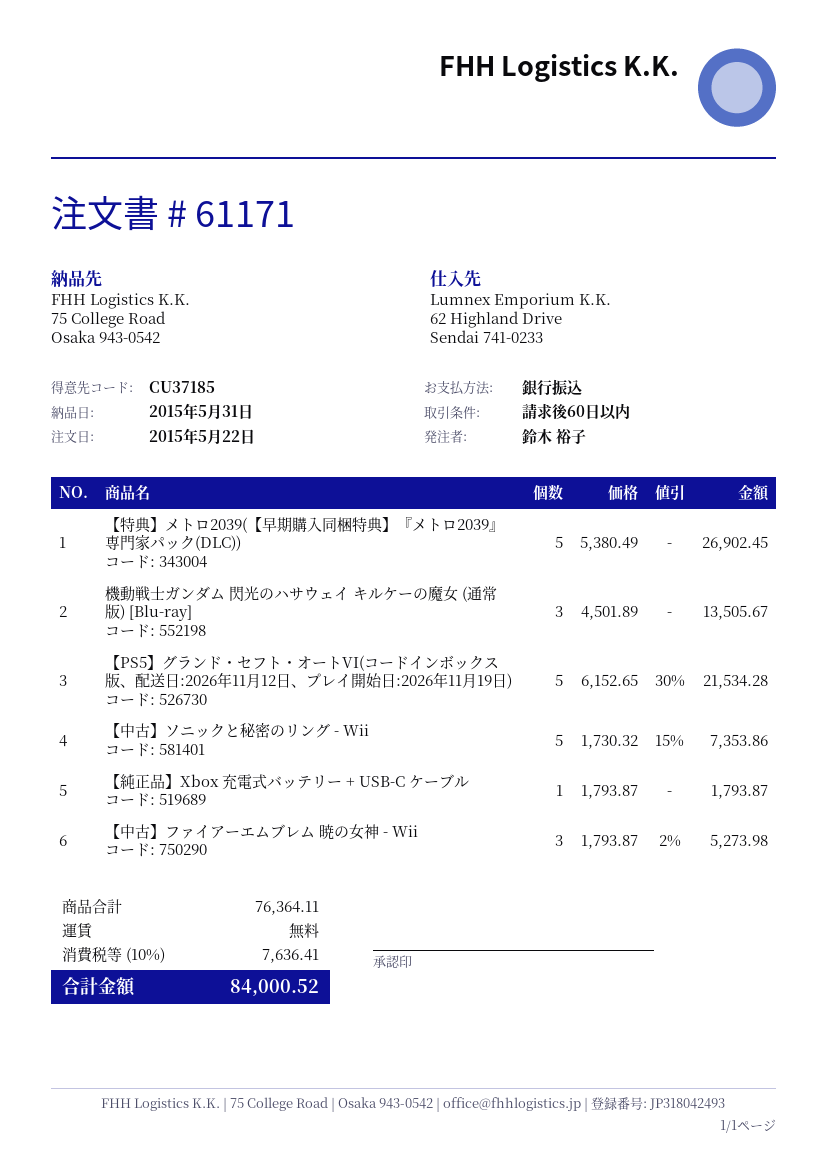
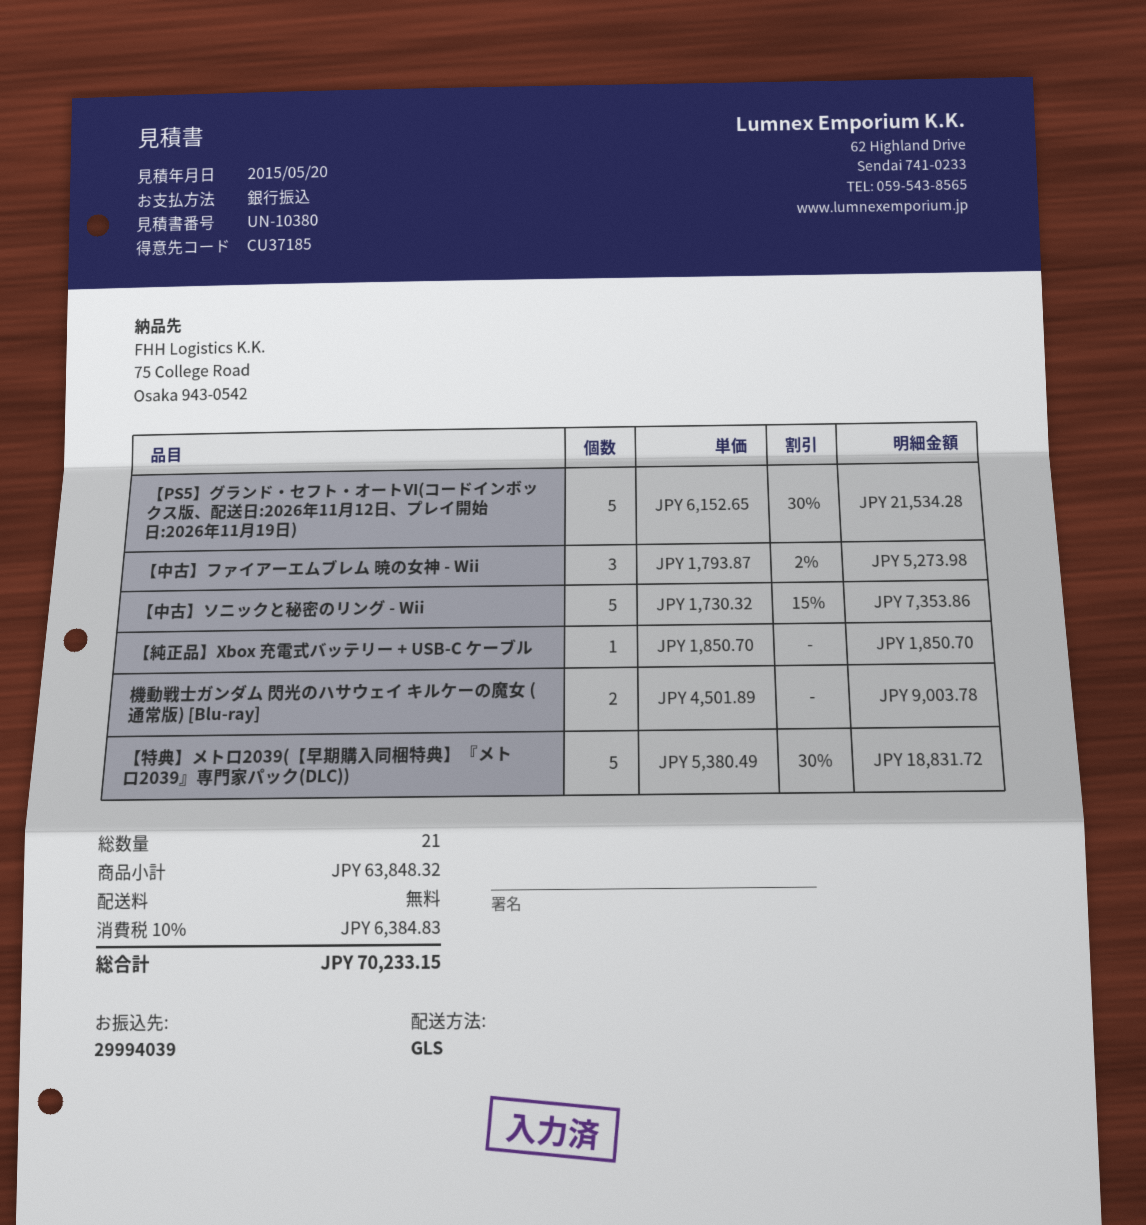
【特典】メトロ2039(【早期購入同梱特典】『メトロ2039』専門家パック(DLC)): 5 x 5380.49 = 26902.45 -> 5 x 5380.49 - 30% = 18831.72
機動戦士ガンダム 閃光のハサウェイ キルケーの魔女 (通常版) [Blu-ray]: 3 x 4501.89 = 13505.67 -> 2 x 4501.89 = 9003.78
【純正品】Xbox 充電式バッテリー + USB-C ケーブル: 1 x 1793.87 = 1793.87 -> 1 x 1850.70 = 1850.70
subtotal: 76364.11 -> 63848.32
tax: 10% = 7636.41 -> 10% = 6384.83
total: 84000.52 -> 70233.15

